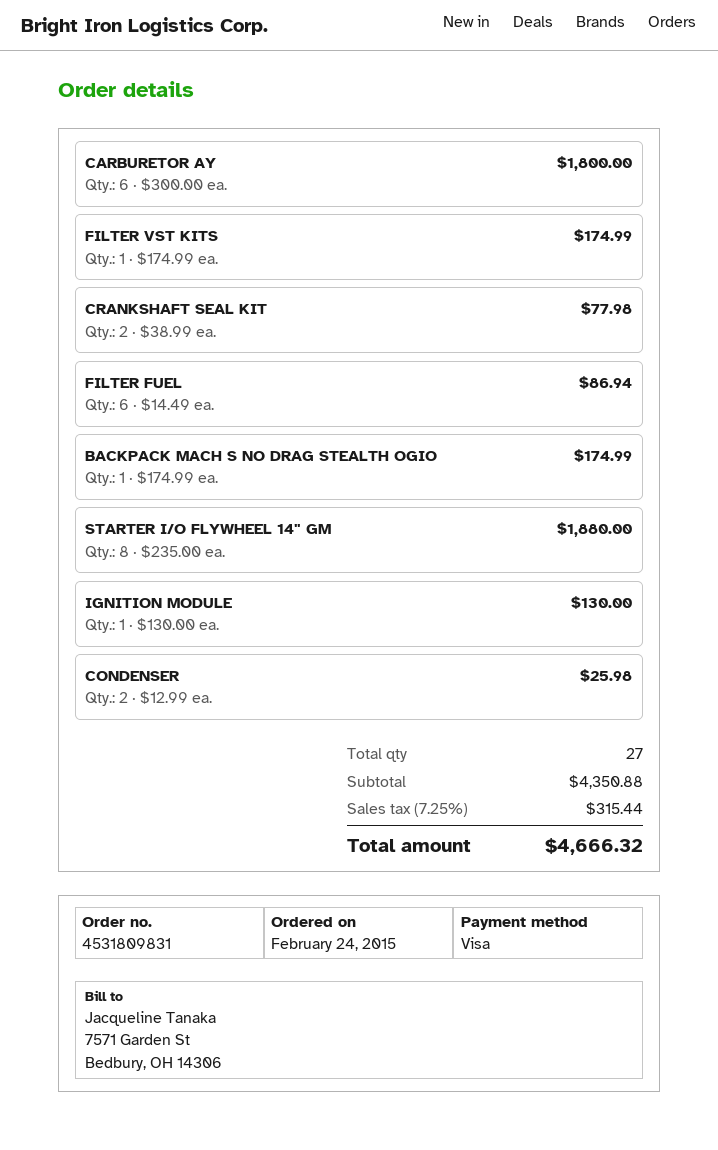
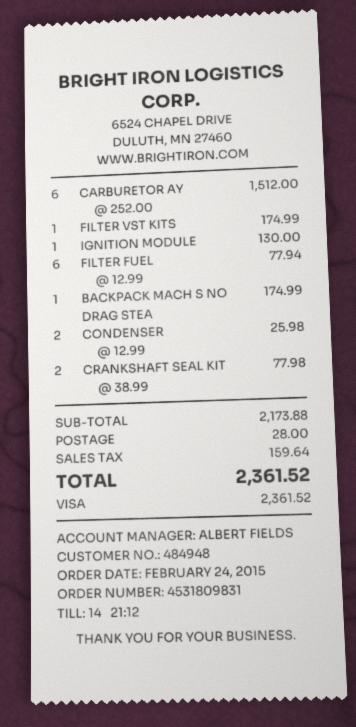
CARBURETOR AY: 6 x 300.00 = 1800.00 -> 6 x 252.00 = 1512.00
FILTER FUEL: 6 x 14.49 = 86.94 -> 6 x 12.99 = 77.94
STARTER I/O FLYWHEEL 14" GM: 8 x 235.00 = 1880.00 -> none
subtotal: 4350.88 -> 2173.88
shipping: none -> 28.00
tax: 315.44 -> 159.64
total: 4666.32 -> 2361.52

